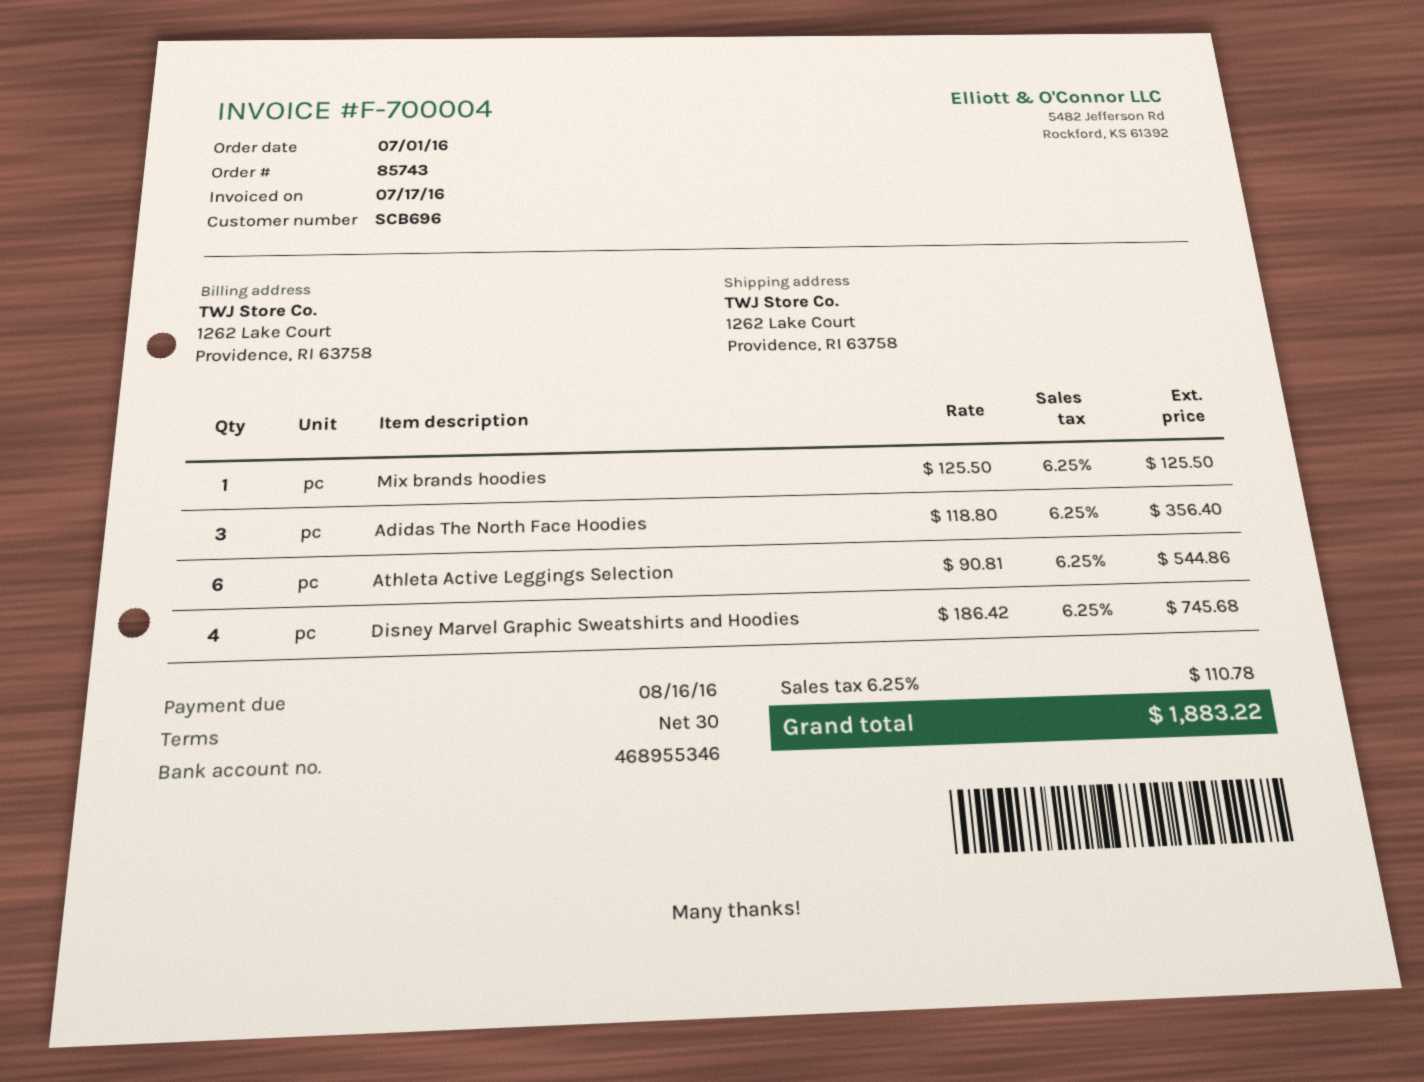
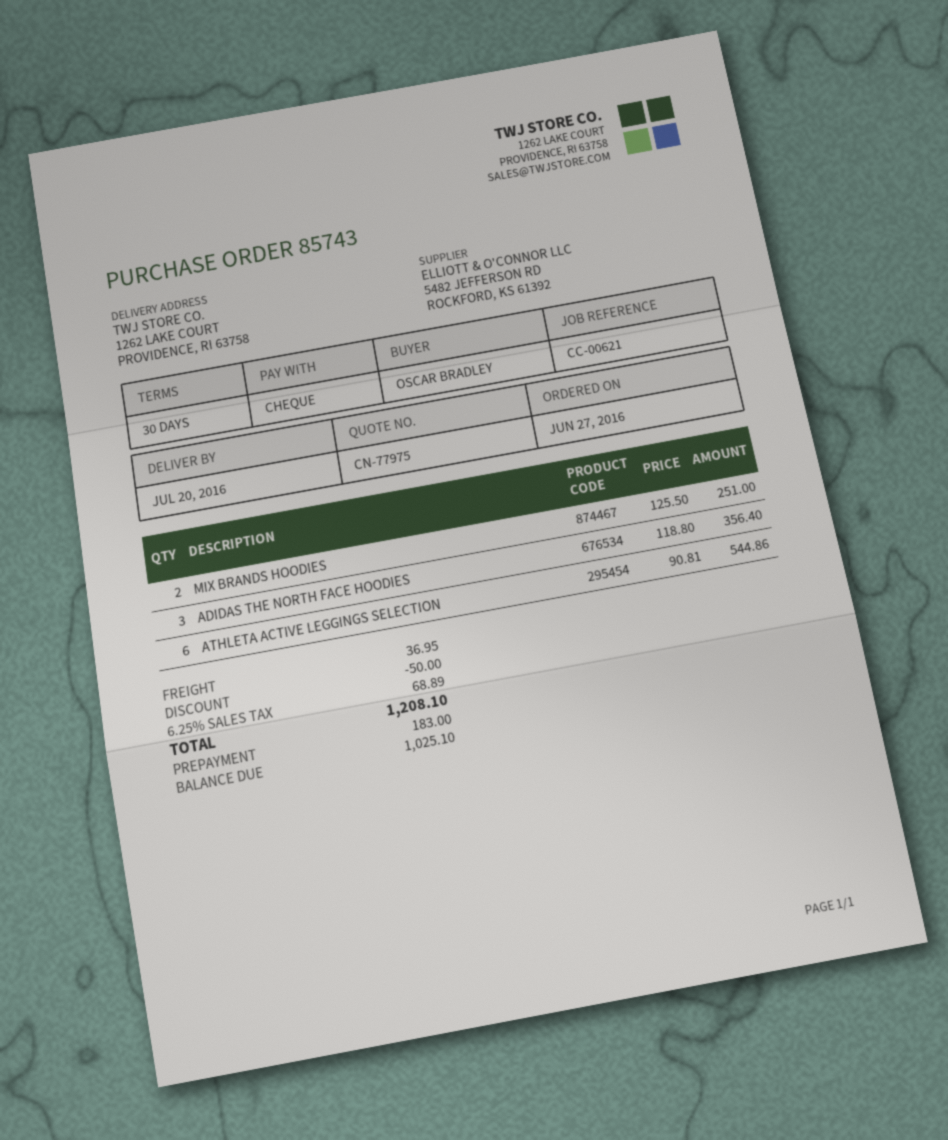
order date: 2016-07-01 -> 2016-06-27
Mix brands hoodies: 1 x 125.50 = 125.50 -> 2 x 125.50 = 251.00
Disney Marvel Graphic Sweatshirts and Hoodies: 4 x 186.42 = 745.68 -> none
discount: none -> 50.00
shipping: none -> 36.95
tax: 6.25% = 110.78 -> 6.25% = 68.89
total: 1883.22 -> 1208.10

